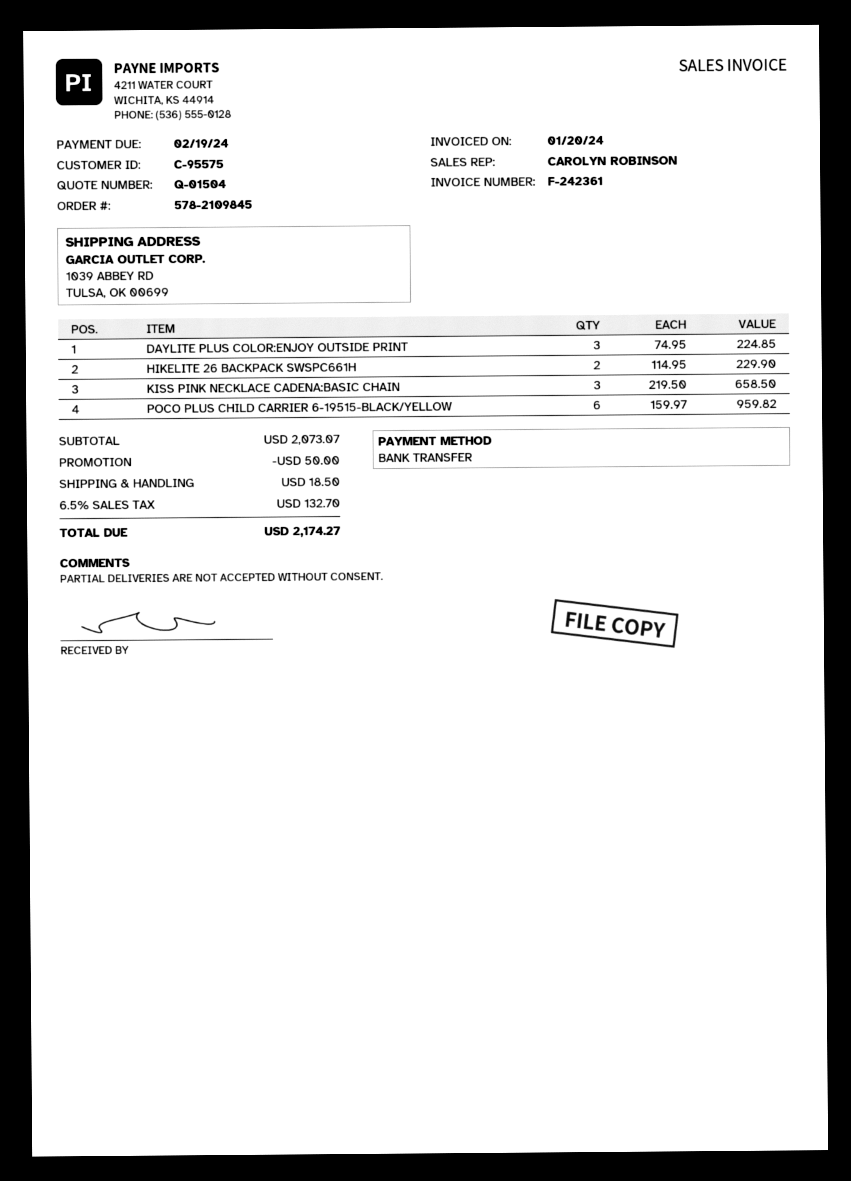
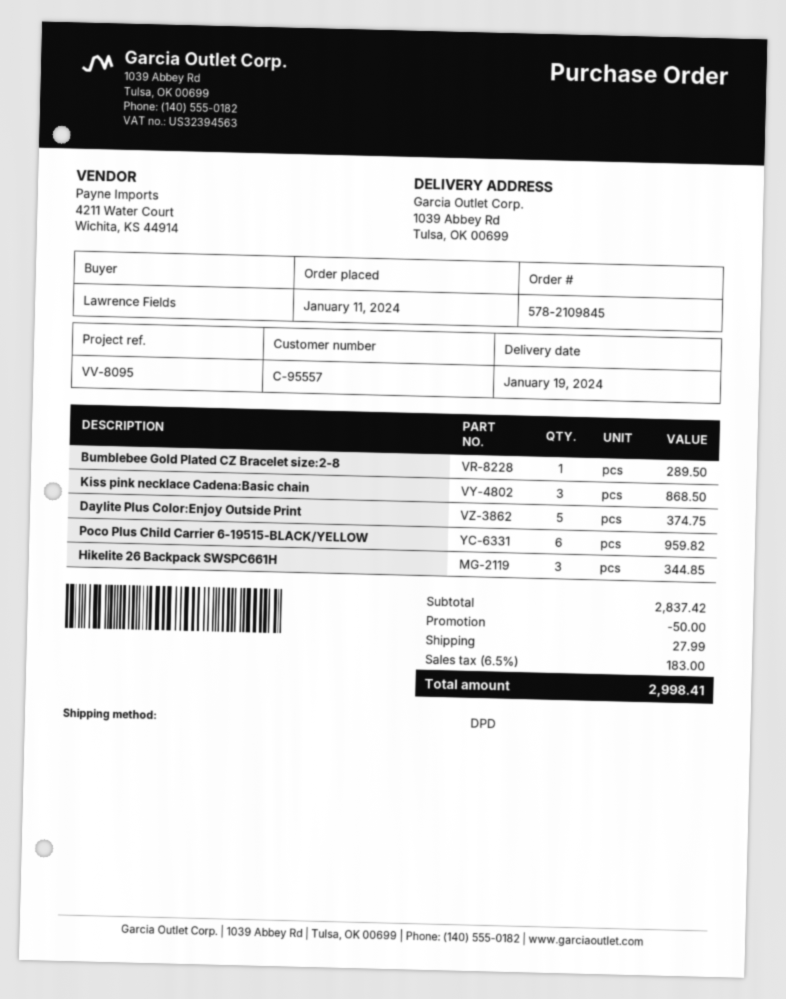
customer number: C-95575 -> C-95557
DAYLITE PLUS COLOR:ENJOY OUTSIDE PRINT: 3 for 224.85 -> 5 for 374.75
HIKELITE 26 BACKPACK SWSPC661H: 2 for 229.90 -> 3 for 344.85
KISS PINK NECKLACE CADENA:BASIC CHAIN: 3 for 658.50 -> 3 for 868.50
Bumblebee Gold Plated CZ Bracelet size:2-8: none -> 1 for 289.50
subtotal: 2073.07 -> 2837.42
shipping: 18.50 -> 27.99
tax: 6.5% = 132.70 -> 6.5% = 183.00
total: 2174.27 -> 2998.41

